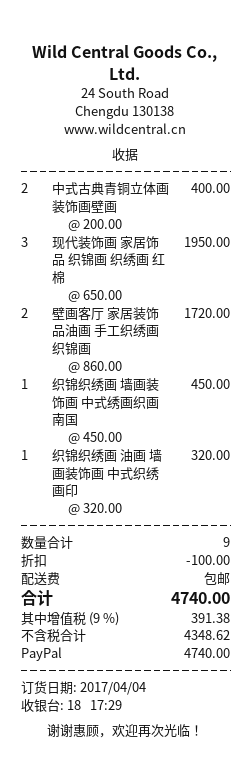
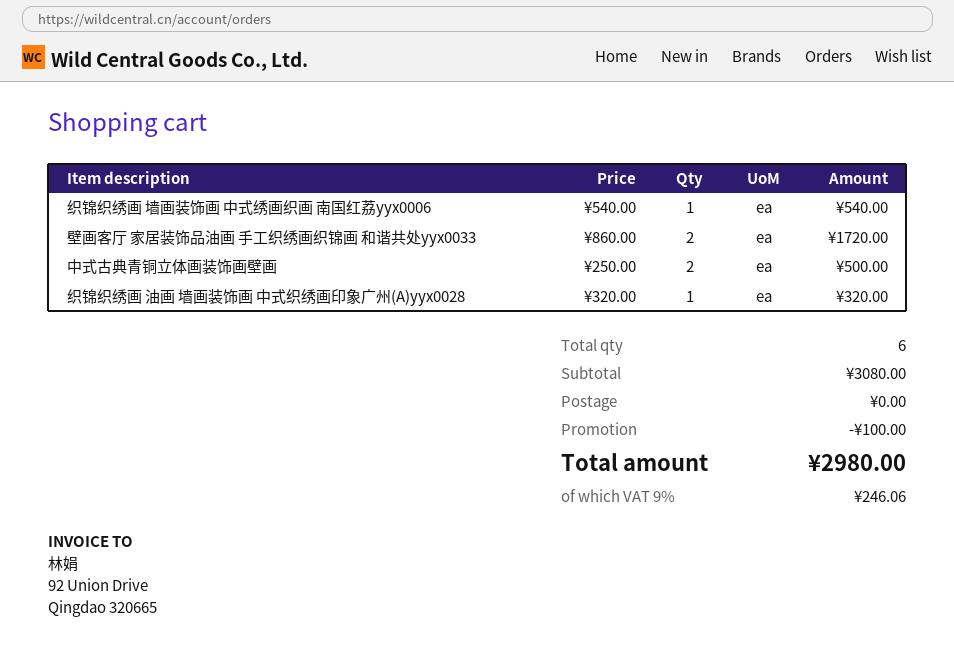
中式古典青铜立体画装饰画壁画: 2 x 200.00 = 400.00 -> 2 x 250.00 = 500.00
现代装饰画 家居饰品 织锦画 织绣画 红棉: 3 x 650.00 = 1950.00 -> none
织锦织绣画 墙画装饰画 中式绣画织画 南国: 1 x 450.00 = 450.00 -> 1 x 540.00 = 540.00
total quantity: 9 -> 6
tax: 9% = 391.38 -> 9% = 246.06
total: 4740.00 -> 2980.00

